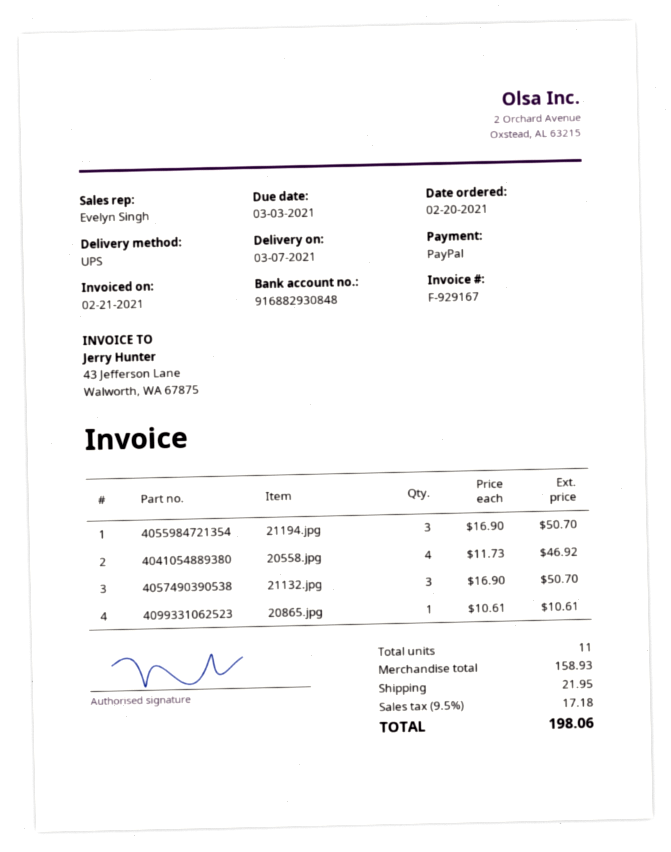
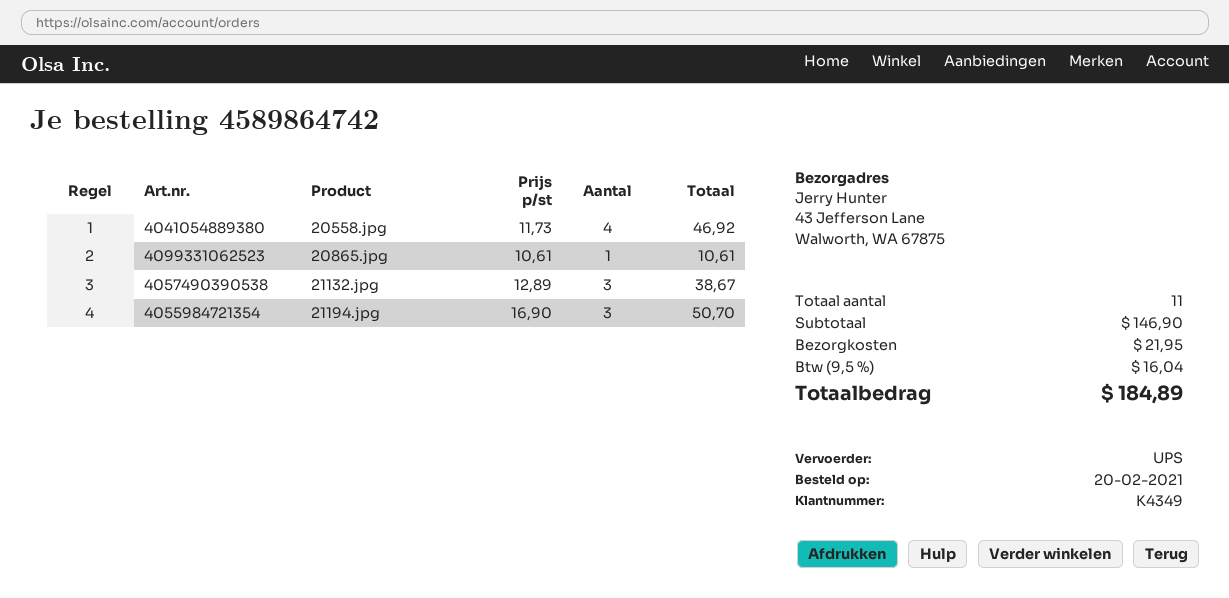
21132.jpg: 3 x 16.90 = 50.70 -> 3 x 12.89 = 38.67
subtotal: 158.93 -> 146.90
tax: 9.5% = 17.18 -> 9.5% = 16.04
total: 198.06 -> 184.89

